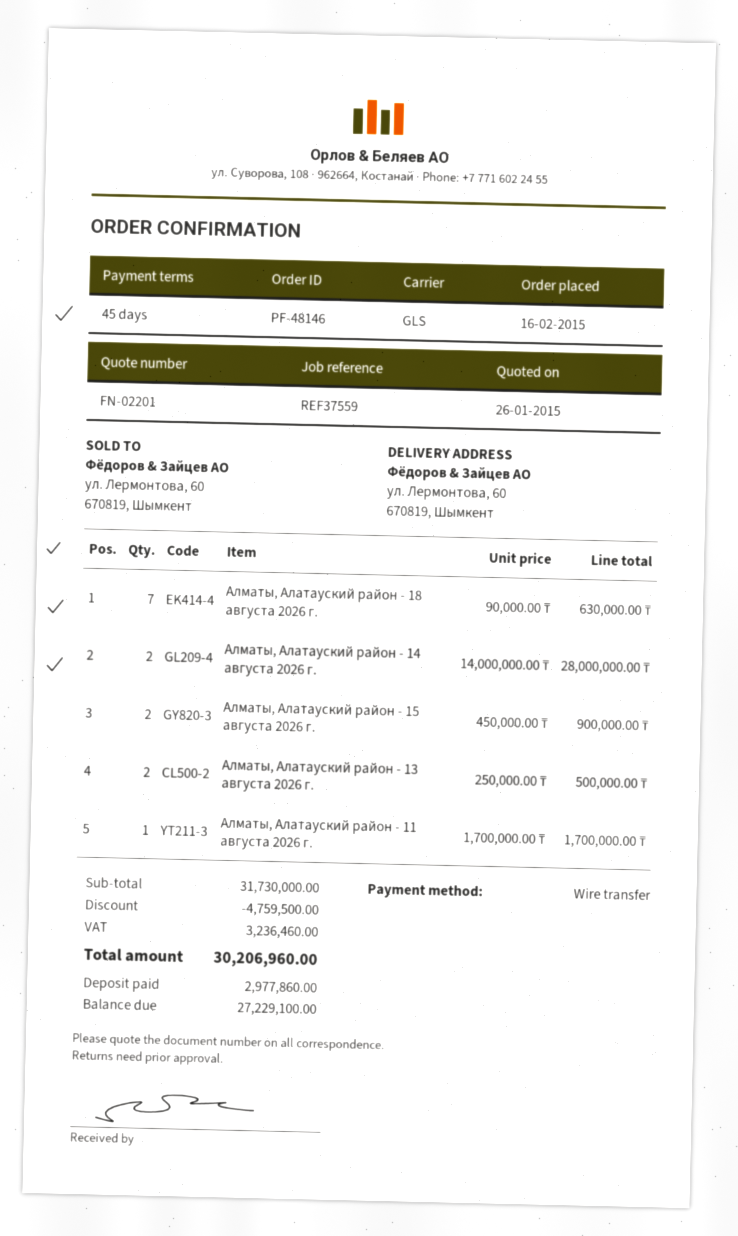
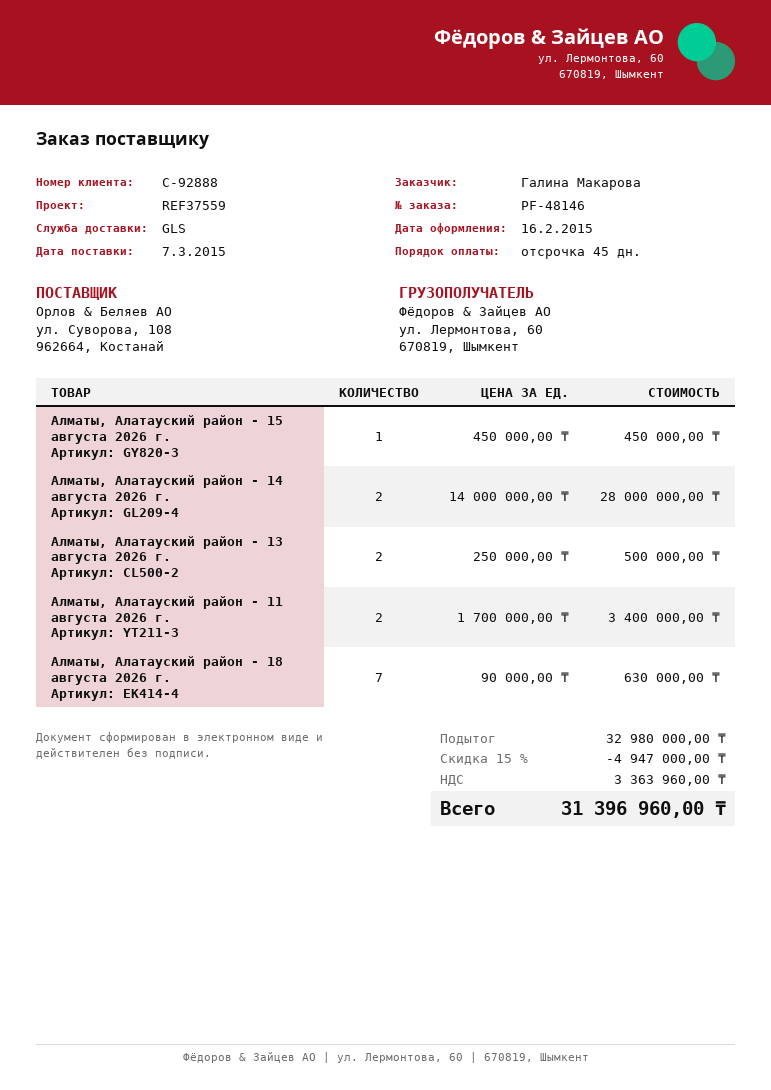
Алматы, Алатауский район - 15 августа 2026 г.: 2 x 450000.00 = 900000.00 -> 1 x 450000.00 = 450000.00
Алматы, Алатауский район - 11 августа 2026 г.: 1 x 1700000.00 = 1700000.00 -> 2 x 1700000.00 = 3400000.00
subtotal: 31730000.00 -> 32980000.00
discount: 4759500.00 -> 4947000.00
tax: 3236460.00 -> 3363960.00
total: 30206960.00 -> 31396960.00

